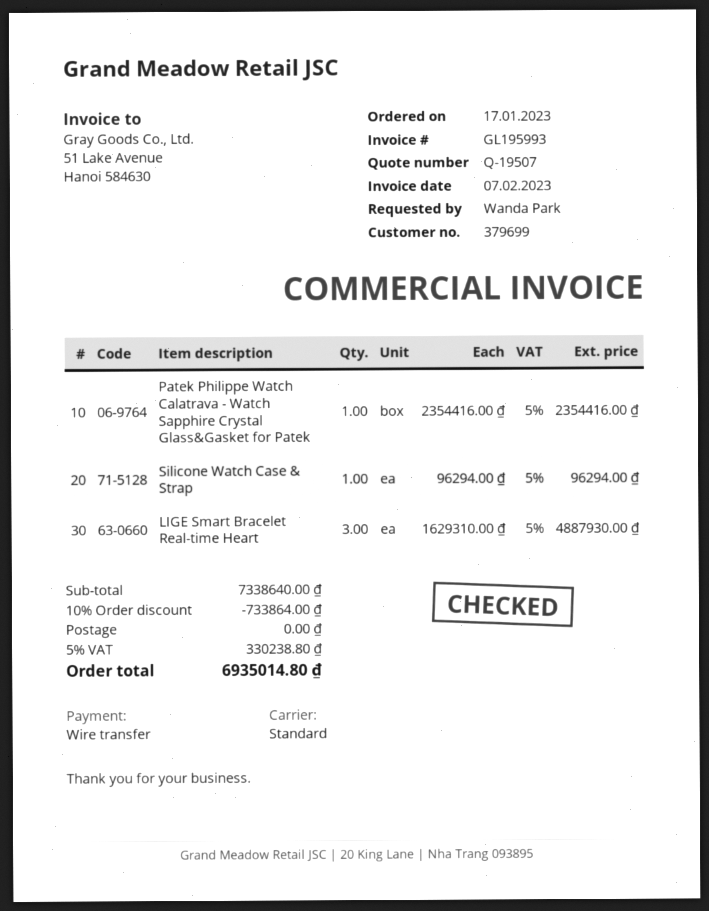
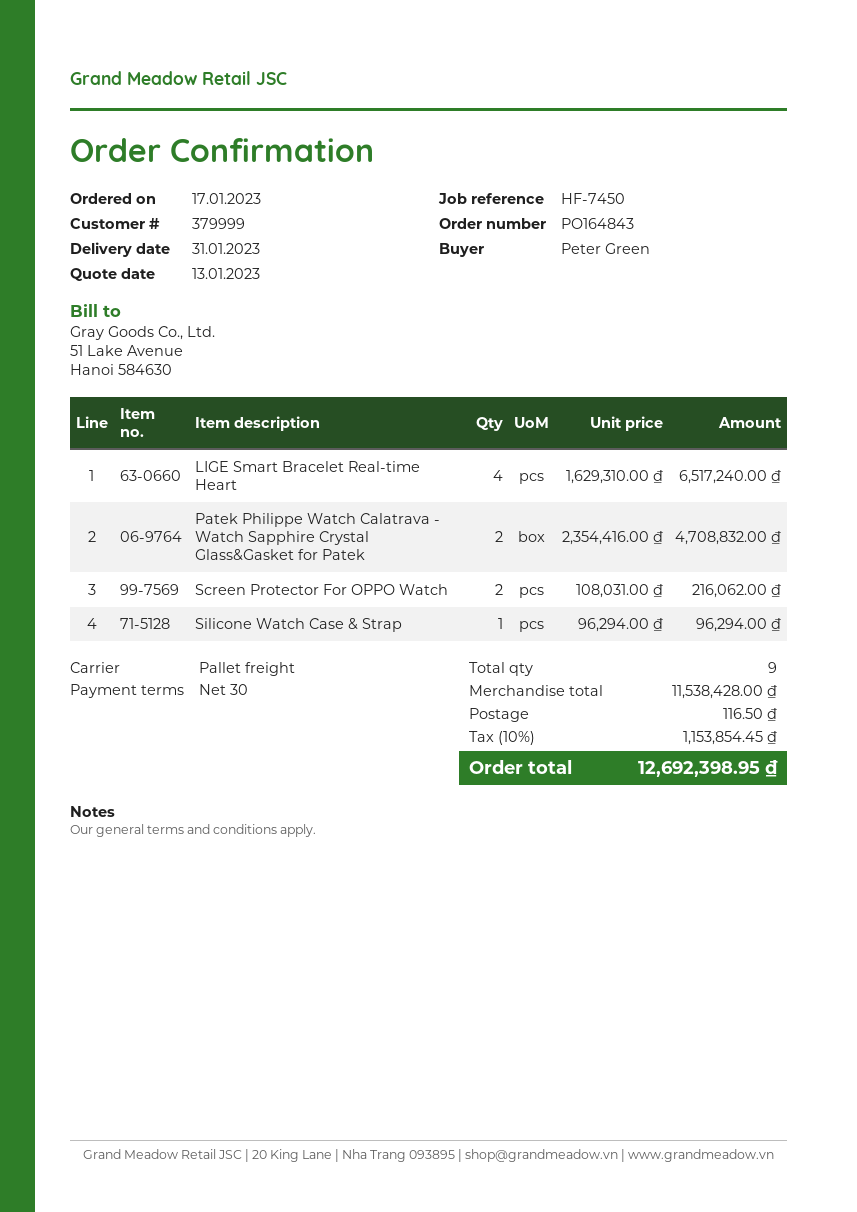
customer number: 379699 -> 379999
ordered by: Wanda Park -> Peter Green
shipping method: standard -> pallet freight
Patek Philippe Watch Calatrava - Watch Sapphire Crystal Glass&Gasket for Patek: 1 x 2354416.00 = 2354416.00 -> 2 x 2354416.00 = 4708832.00
LIGE Smart Bracelet Real-time Heart: 3 x 1629310.00 = 4887930.00 -> 4 x 1629310.00 = 6517240.00
Screen Protector For OPPO Watch: none -> 2 x 108031.00 = 216062.00
subtotal: 7338640.00 -> 11538428.00
discount: 10% = 733864.00 -> none
shipping: 0.00 -> 116.50
tax: 5% = 330238.80 -> 10% = 1153854.45
total: 6935014.80 -> 12692398.95

